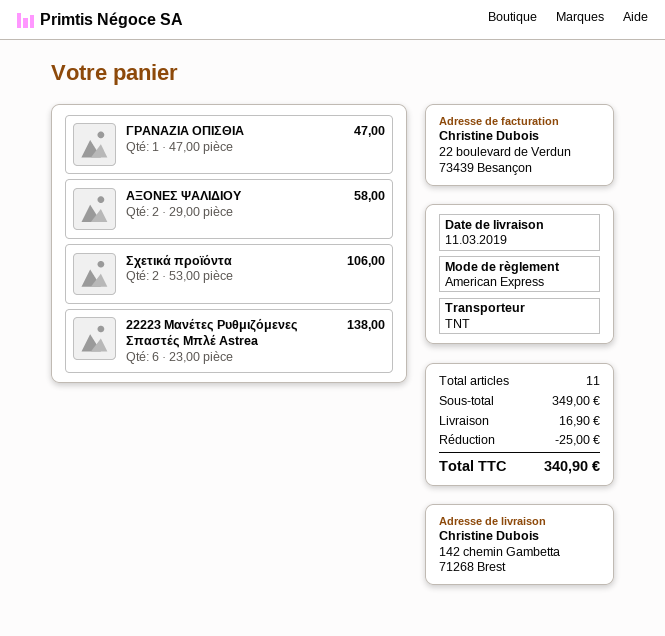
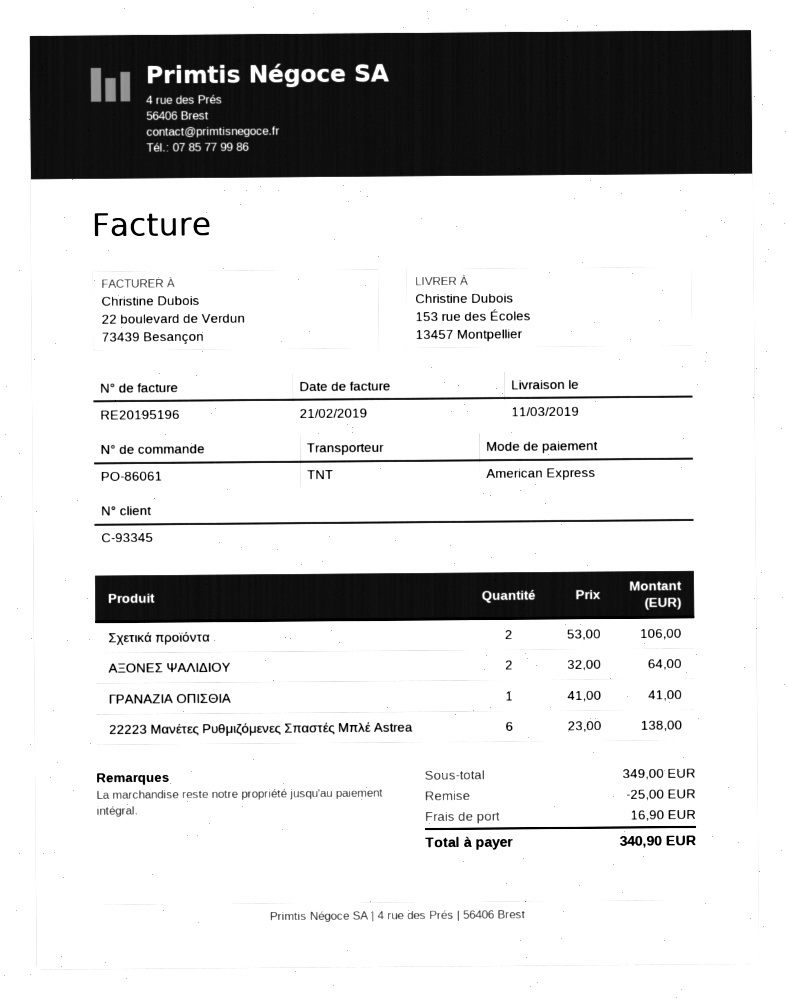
ship to: 142 chemin Gambetta, 71268 Brest -> 153 rue des Écoles, 13457 Montpellier
ΓΡΑΝΑΖΙΑ ΟΠΙΣΘΙΑ: 1 x 47.00 = 47.00 -> 1 x 41.00 = 41.00
ΑΞΟΝΕΣ ΨΑΛΙΔΙΟΥ: 2 x 29.00 = 58.00 -> 2 x 32.00 = 64.00

